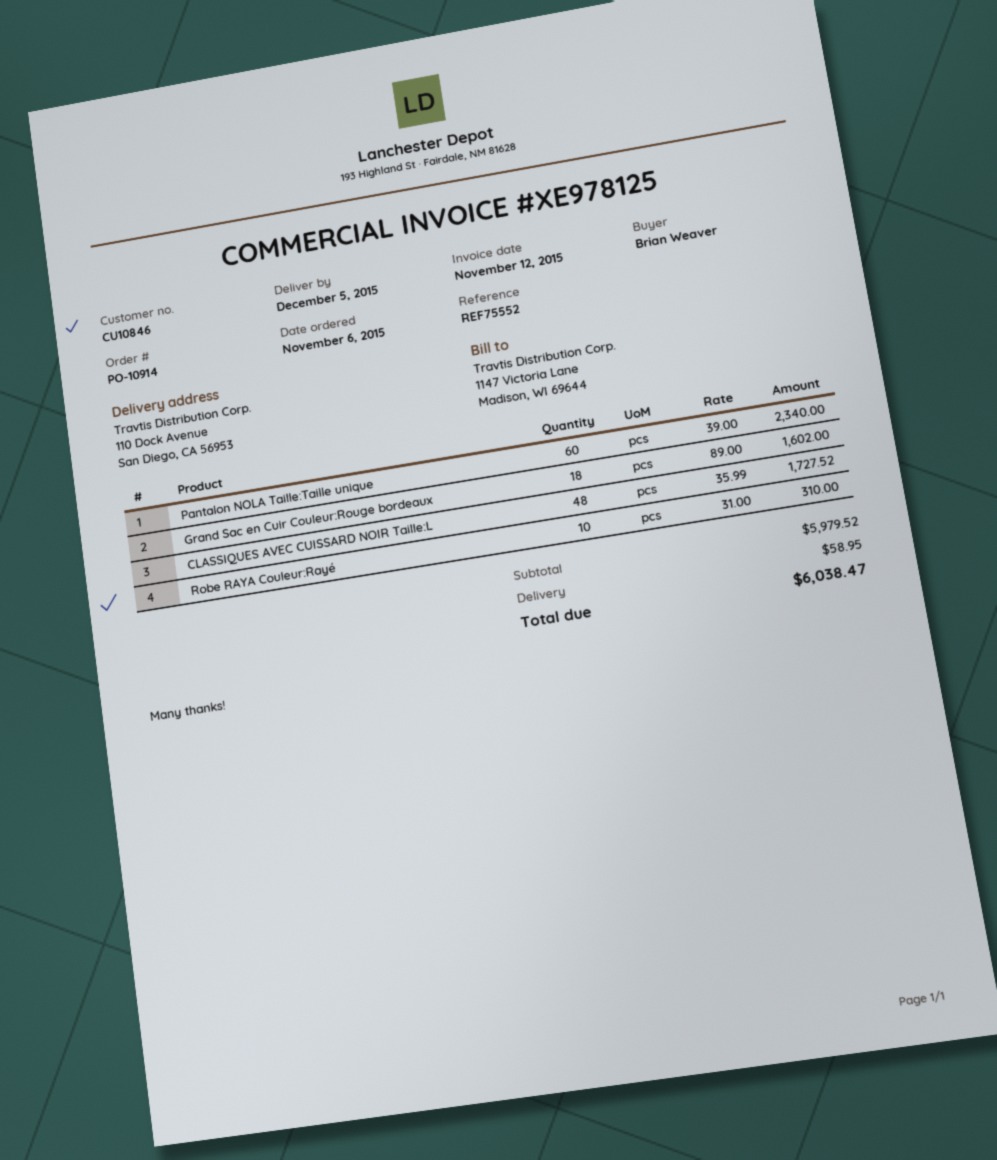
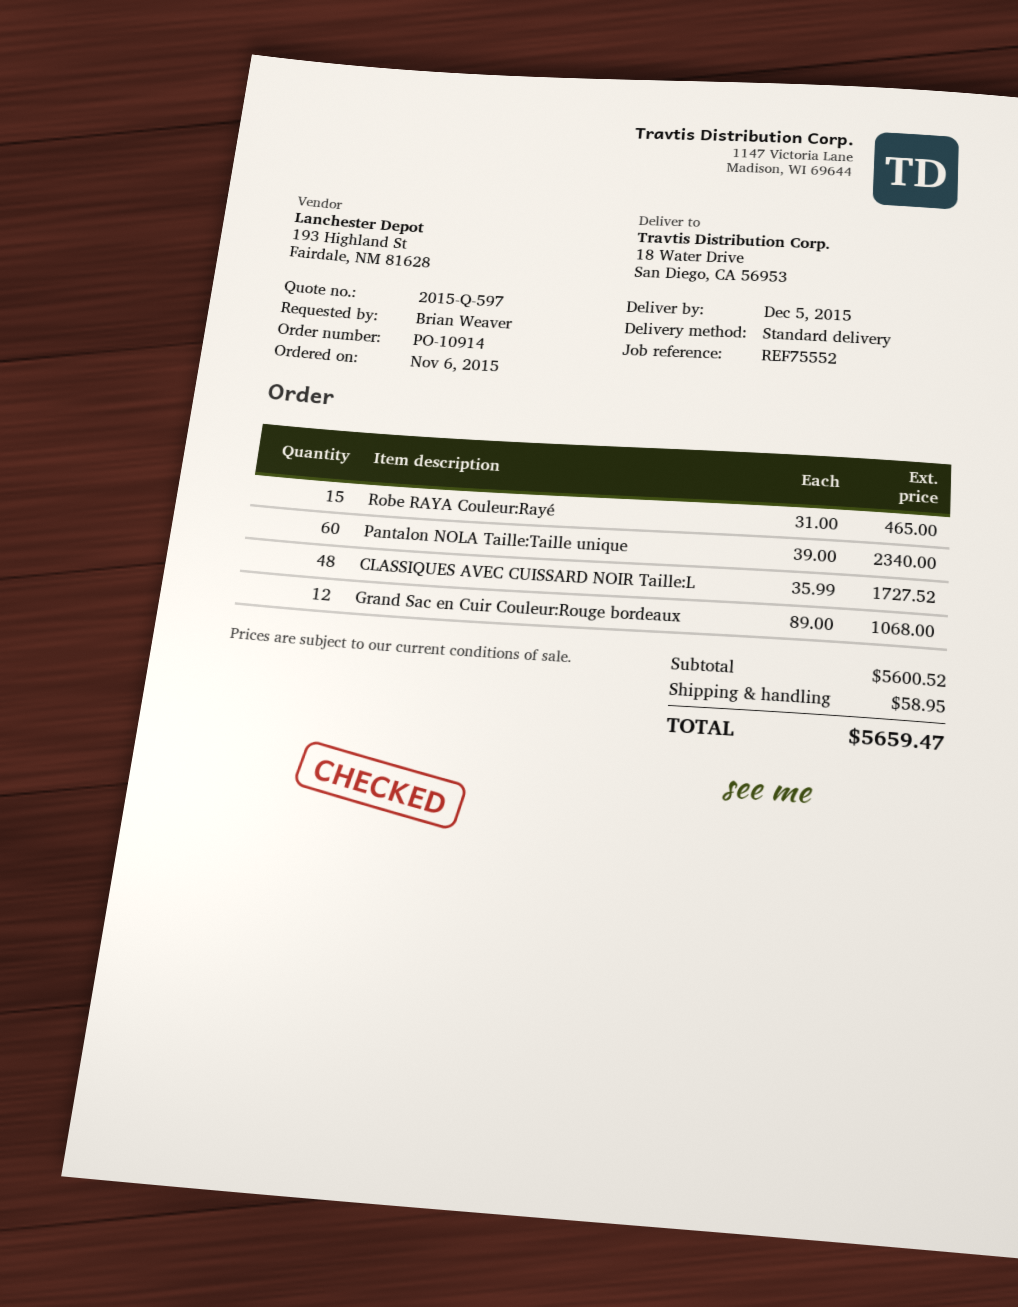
ship to: 110 Dock Avenue, San Diego, CA 56953 -> 18 Water Drive, San Diego, CA 56953
Grand Sac en Cuir Couleur:Rouge bordeaux: 18 x 89.00 = 1602.00 -> 12 x 89.00 = 1068.00
Robe RAYA Couleur:Rayé: 10 x 31.00 = 310.00 -> 15 x 31.00 = 465.00
subtotal: 5979.52 -> 5600.52
total: 6038.47 -> 5659.47

